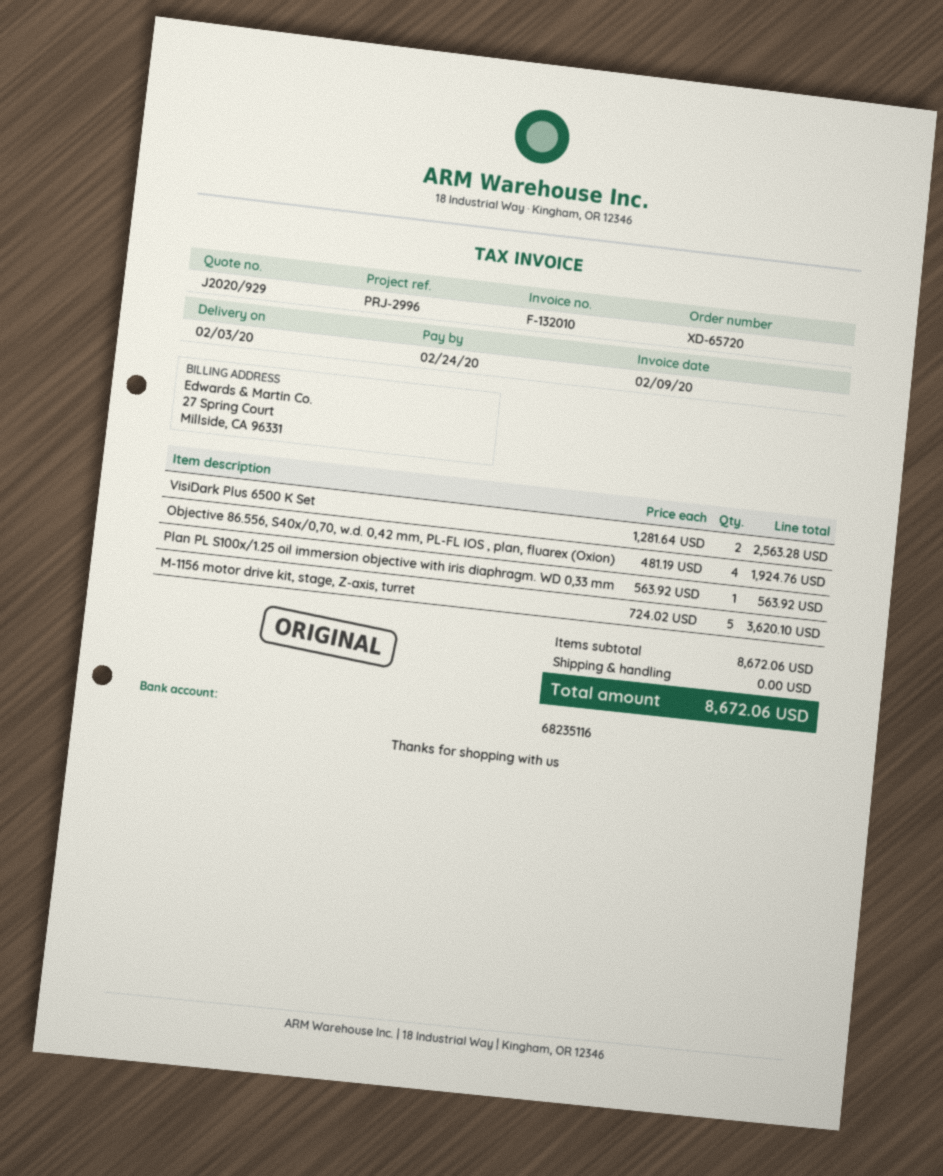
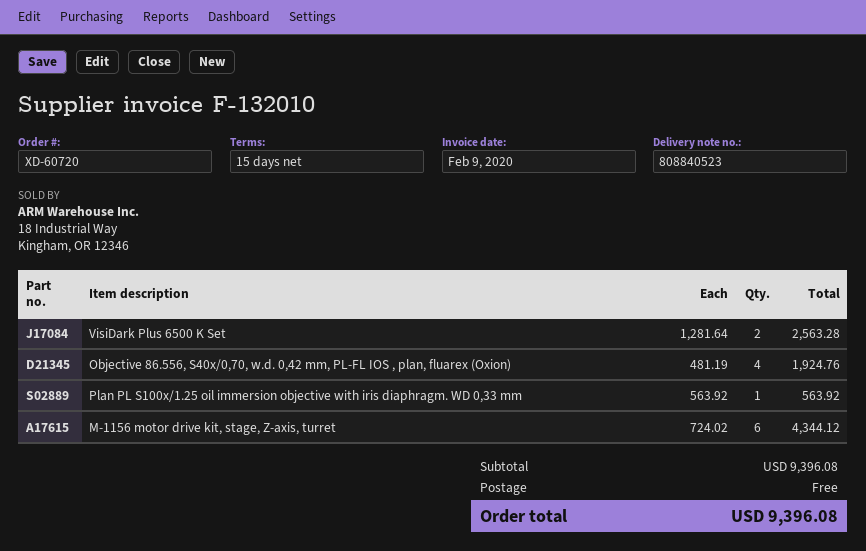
order number: XD-65720 -> XD-60720
M-1156 motor drive kit, stage, Z-axis, turret: 5 x 724.02 = 3620.10 -> 6 x 724.02 = 4344.12
subtotal: 8672.06 -> 9396.08
total: 8672.06 -> 9396.08

